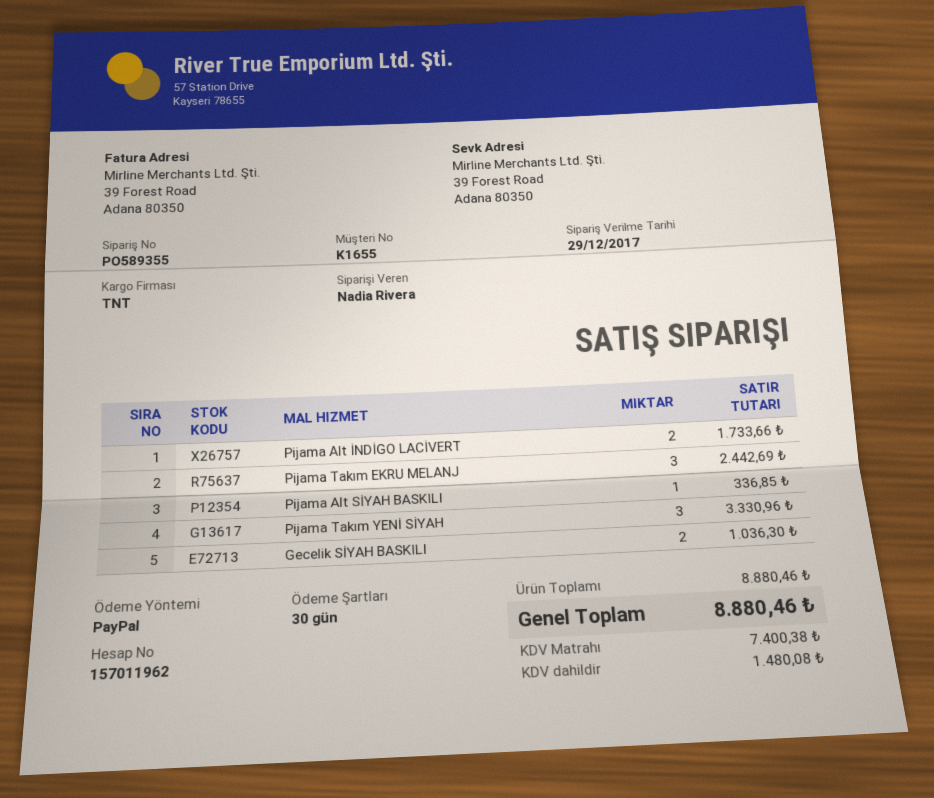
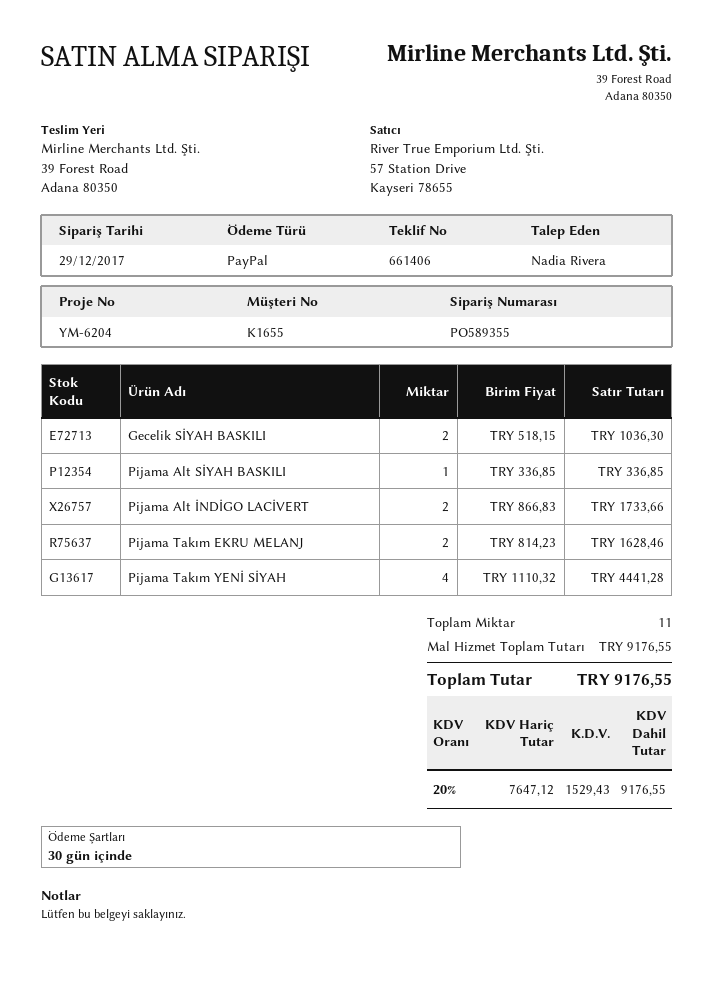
Pijama Takım EKRU MELANJ: 3 for 2442.69 -> 2 for 1628.46
Pijama Takım YENİ SİYAH: 3 for 3330.96 -> 4 for 4441.28
subtotal: 8880.46 -> 9176.55
net: 7400.38 -> 7647.12
tax: 1480.08 -> 1529.43
total: 8880.46 -> 9176.55

